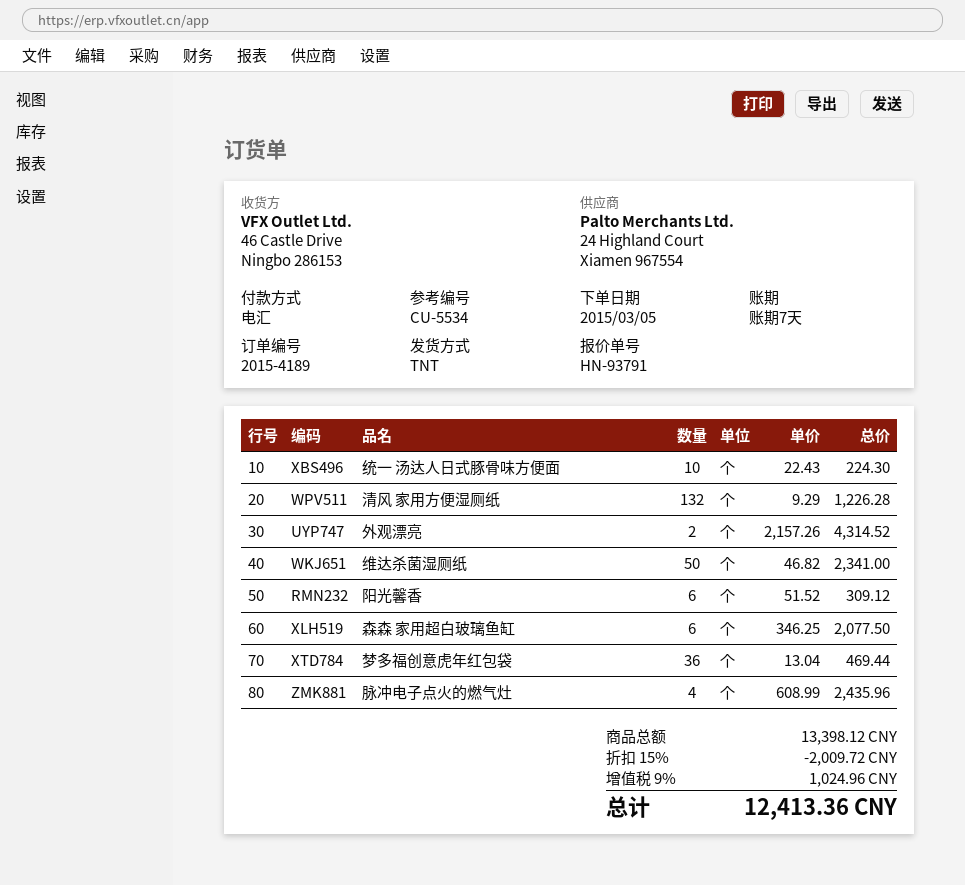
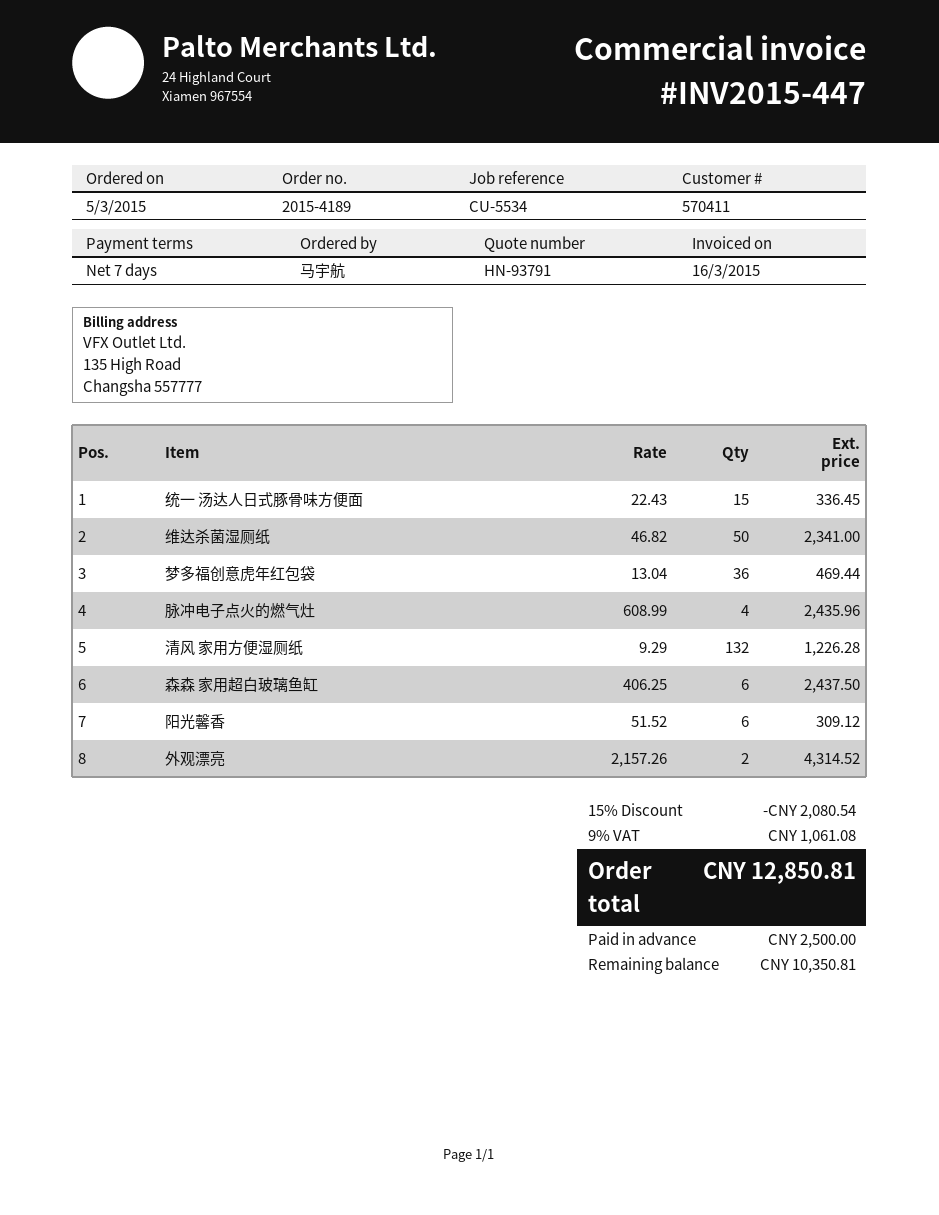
统一 汤达人日式豚骨味方便面: 10 x 22.43 = 224.30 -> 15 x 22.43 = 336.45
森森 家用超白玻璃鱼缸: 6 x 346.25 = 2077.50 -> 6 x 406.25 = 2437.50
discount: 15% = 2009.72 -> 15% = 2080.54
tax: 9% = 1024.96 -> 9% = 1061.08
total: 12413.36 -> 12850.81

